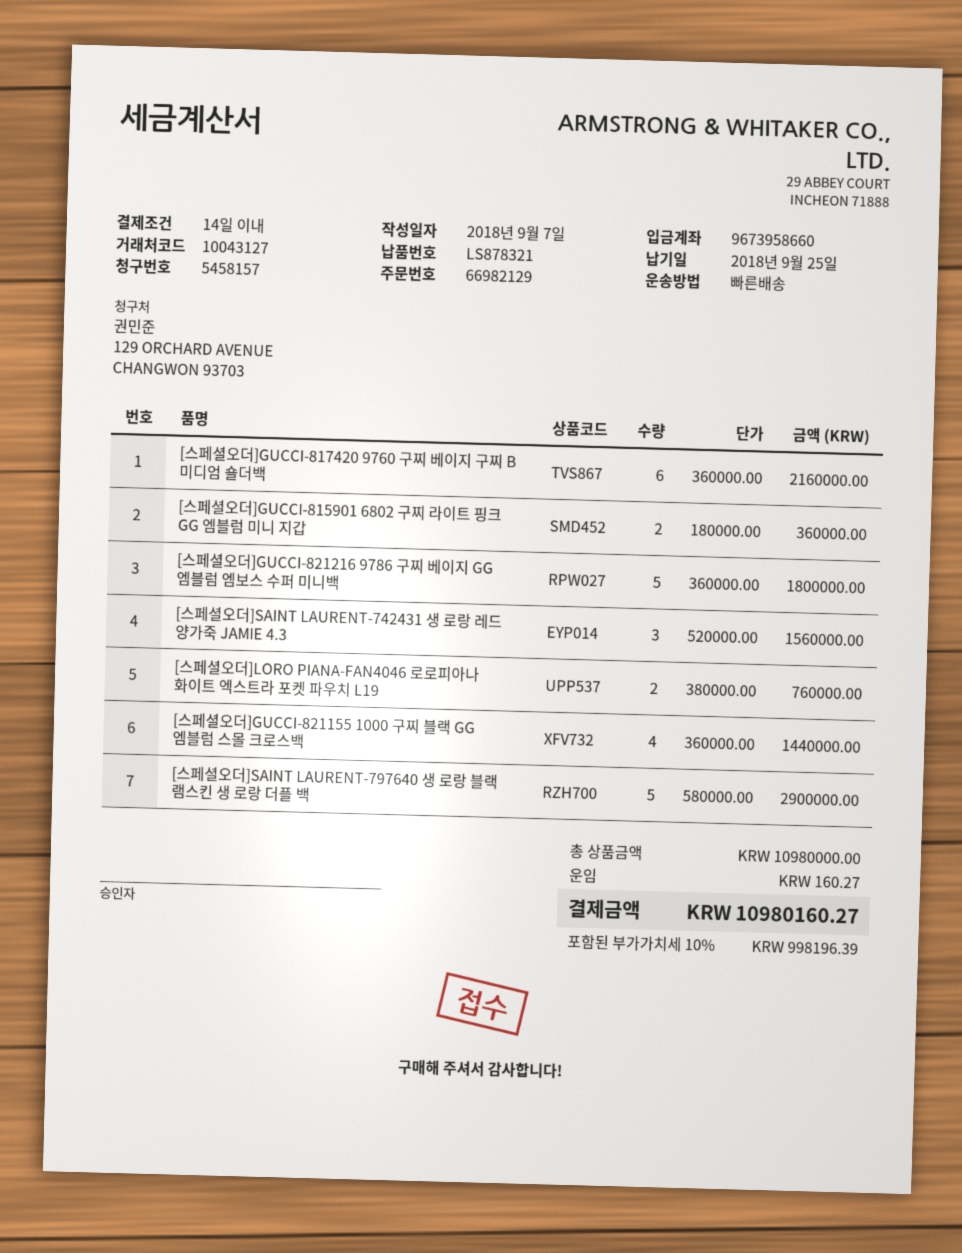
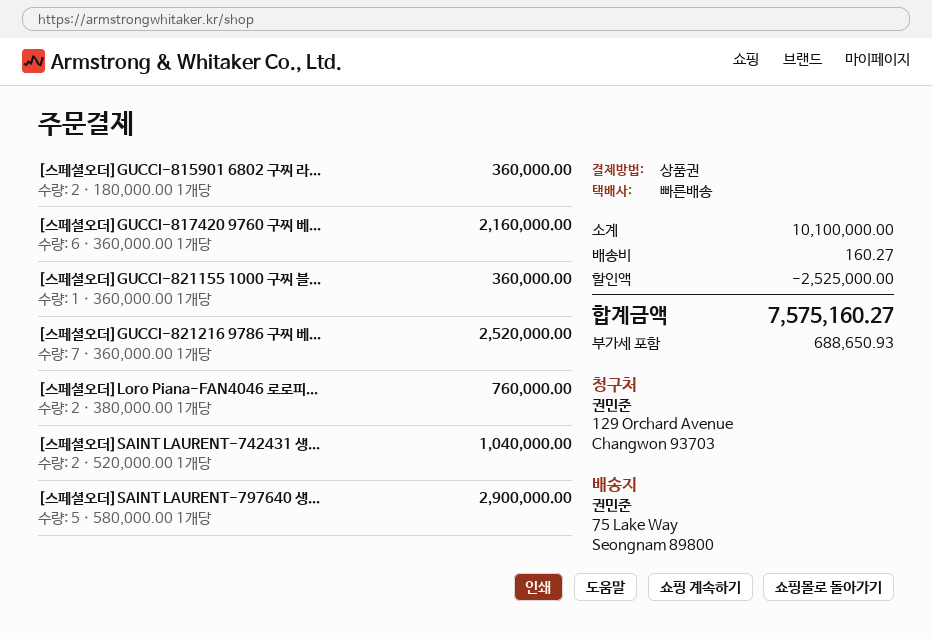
[스페셜오더]GUCCI-821216 9786 구찌 베이지 GG 엠블럼 엠보스 수퍼 미니백: 5 x 360000.00 = 1800000.00 -> 7 x 360000.00 = 2520000.00
[스페셜오더]SAINT LAURENT-742431 생 로랑 레드 양가죽 JAMIE 4.3: 3 x 520000.00 = 1560000.00 -> 2 x 520000.00 = 1040000.00
[스페셜오더]GUCCI-821155 1000 구찌 블랙 GG 엠블럼 스몰 크로스백: 4 x 360000.00 = 1440000.00 -> 1 x 360000.00 = 360000.00
subtotal: 10980000.00 -> 10100000.00
discount: none -> 2525000.00
tax: 998196.39 -> 688650.93
total: 10980160.27 -> 7575160.27

